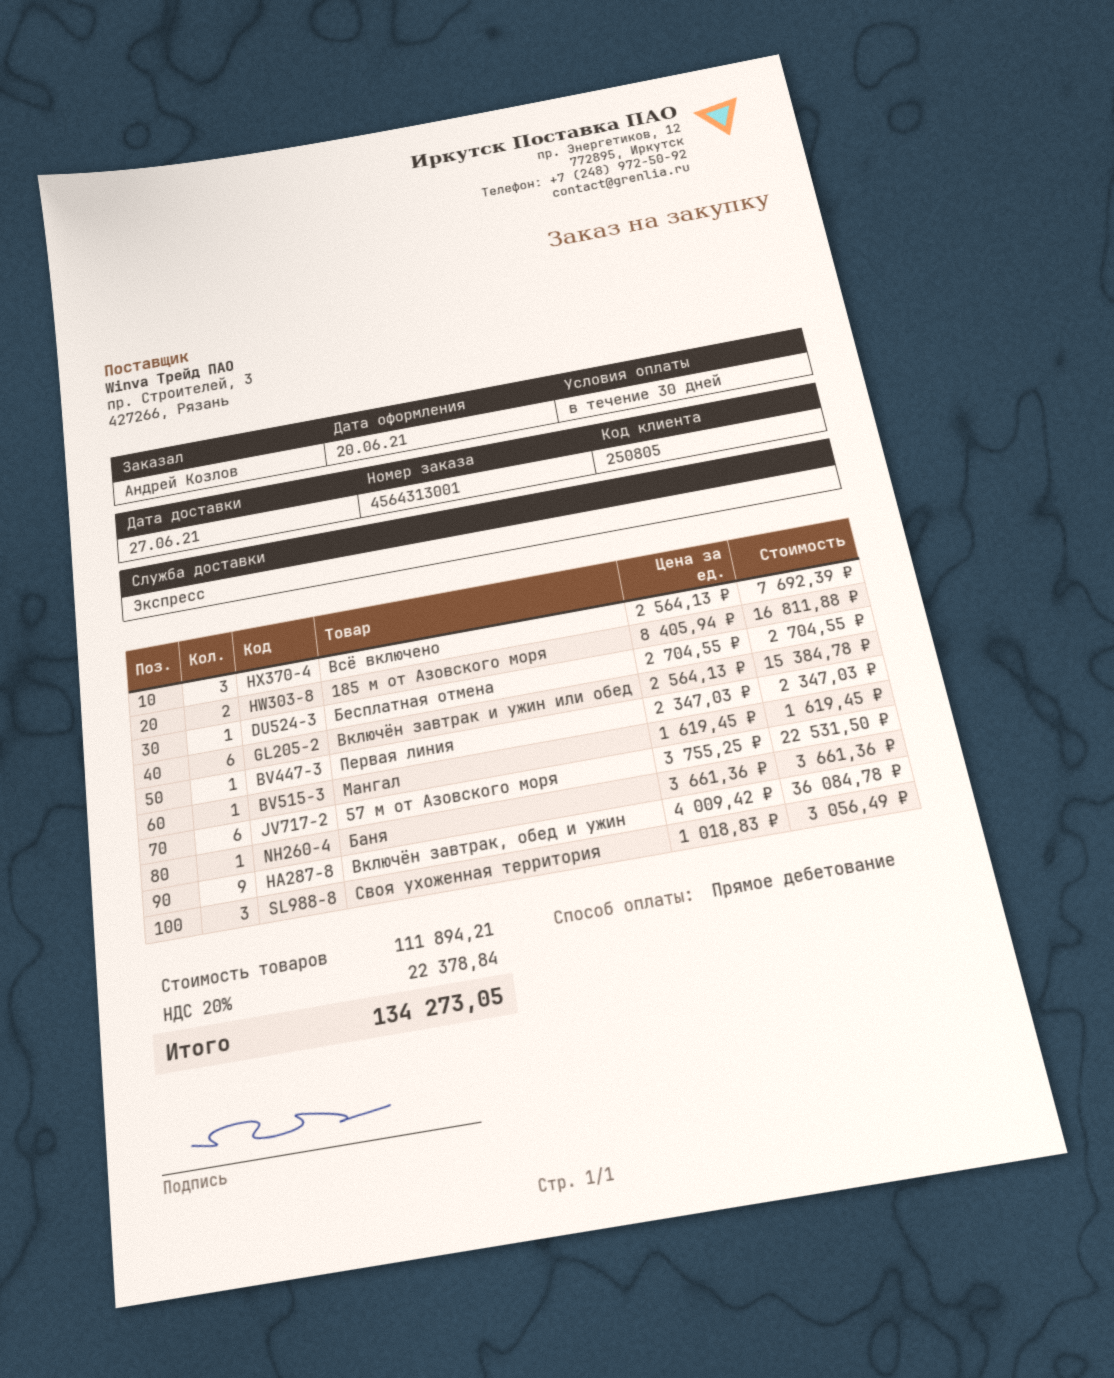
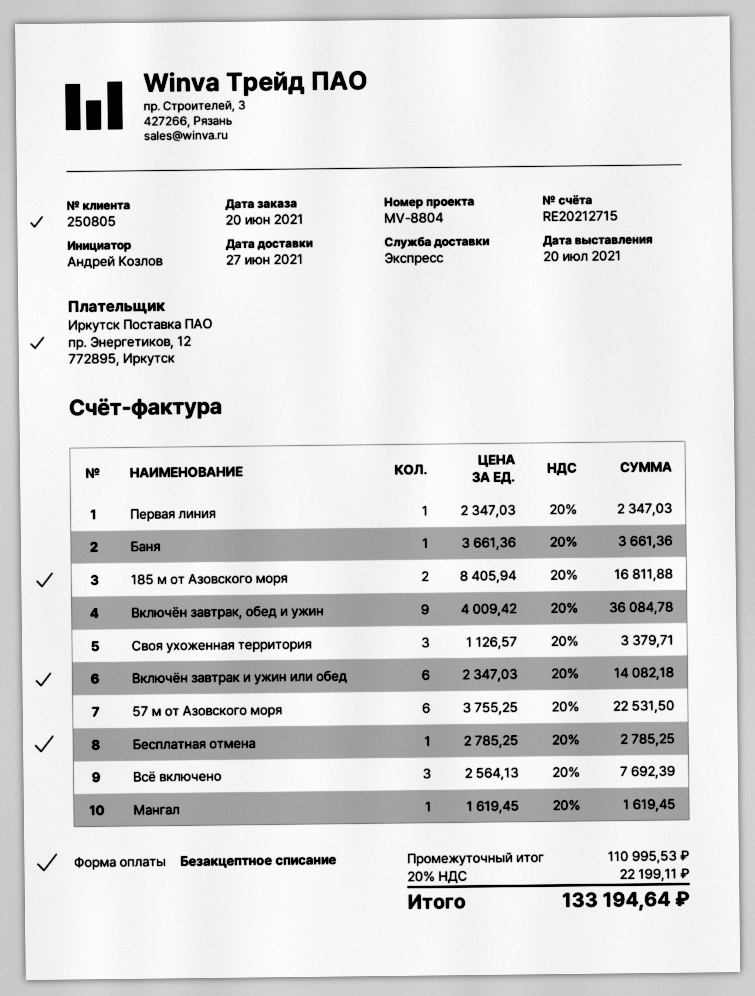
Бесплатная отмена: 1 x 2704.55 = 2704.55 -> 1 x 2785.25 = 2785.25
Включён завтрак и ужин или обед: 6 x 2564.13 = 15384.78 -> 6 x 2347.03 = 14082.18
Своя ухоженная территория: 3 x 1018.83 = 3056.49 -> 3 x 1126.57 = 3379.71
subtotal: 111894.21 -> 110995.53
tax: 20% = 22378.84 -> 20% = 22199.11
total: 134273.05 -> 133194.64

